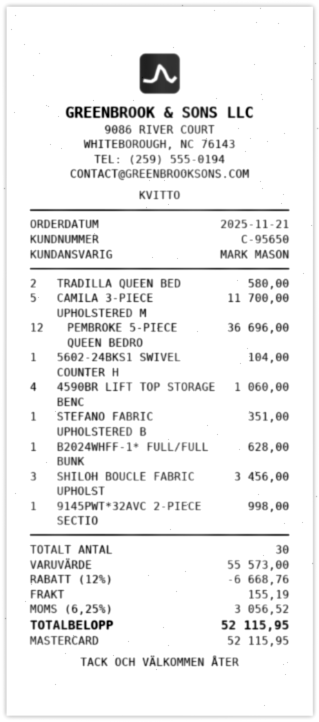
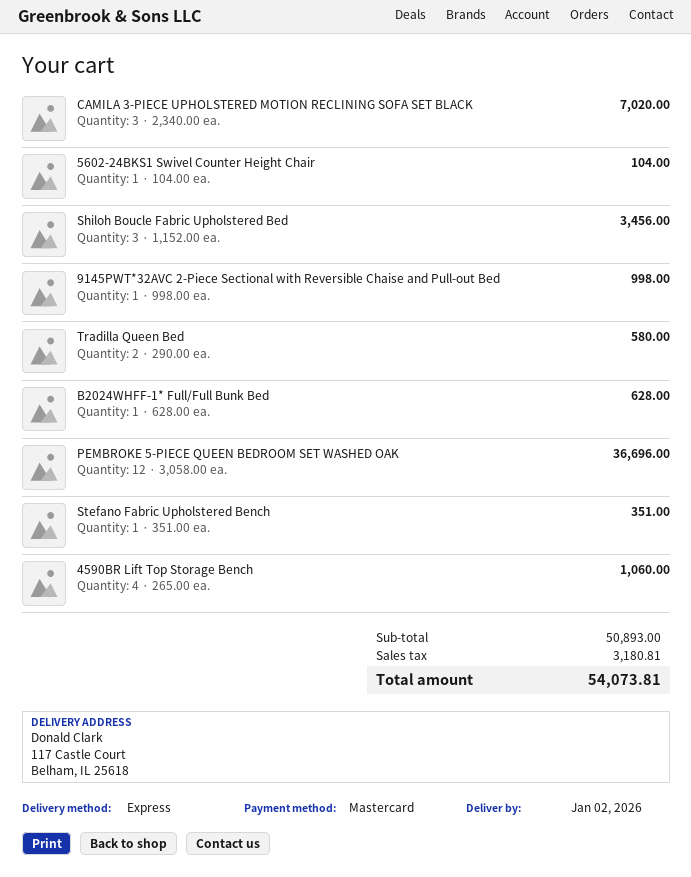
CAMILA 3-PIECE UPHOLSTERED M: 5 for 11700.00 -> 3 for 7020.00
subtotal: 55573.00 -> 50893.00
discount: 12% = 6668.76 -> none
shipping: 155.19 -> none
tax: 3056.52 -> 3180.81
total: 52115.95 -> 54073.81

